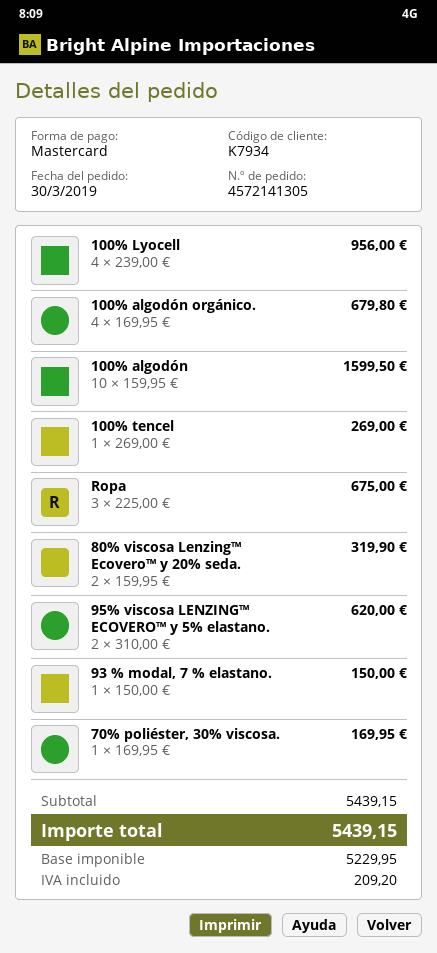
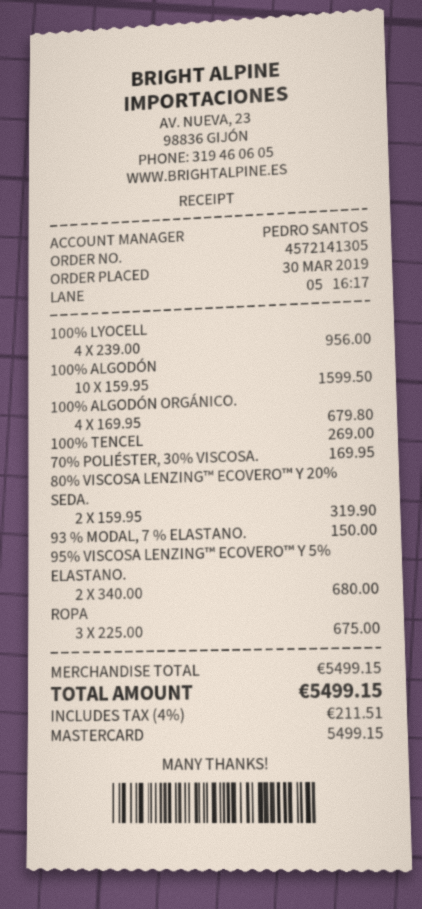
95% viscosa LENZING™ ECOVERO™ y 5% elastano.: 2 x 310.00 = 620.00 -> 2 x 340.00 = 680.00
subtotal: 5439.15 -> 5499.15
tax: 209.20 -> 211.51
total: 5439.15 -> 5499.15

